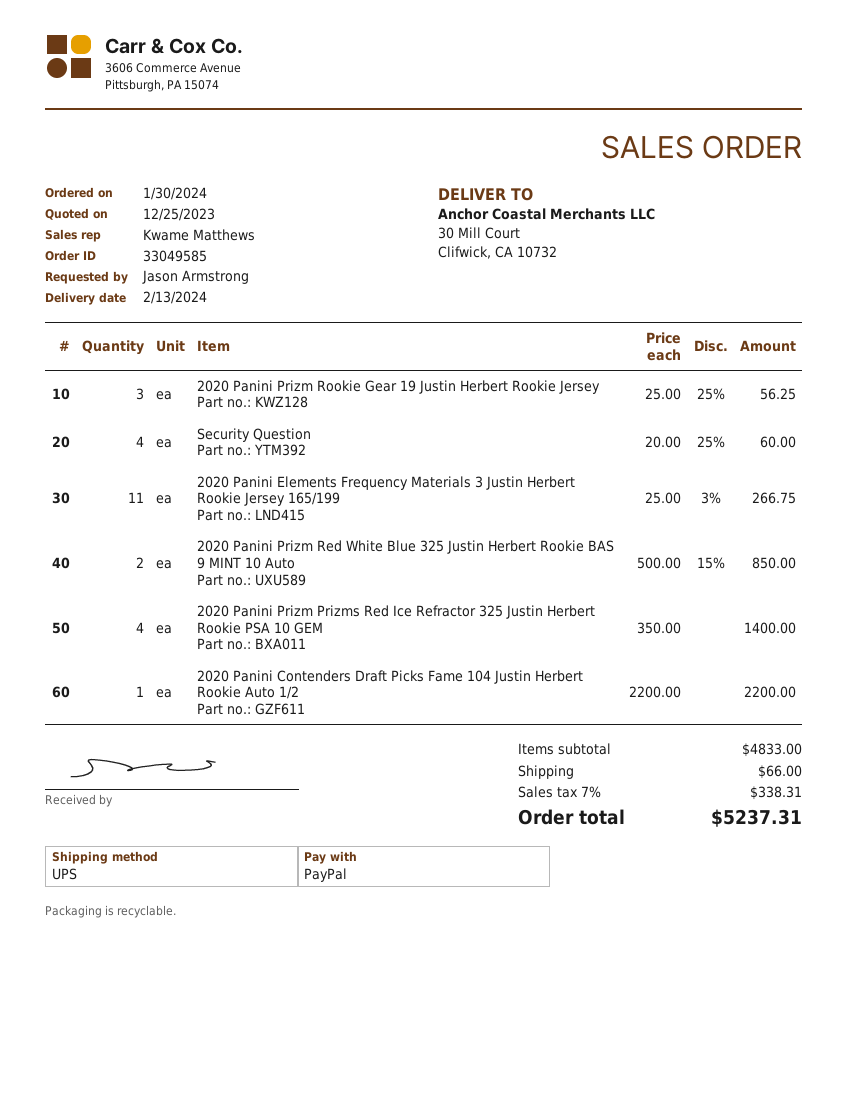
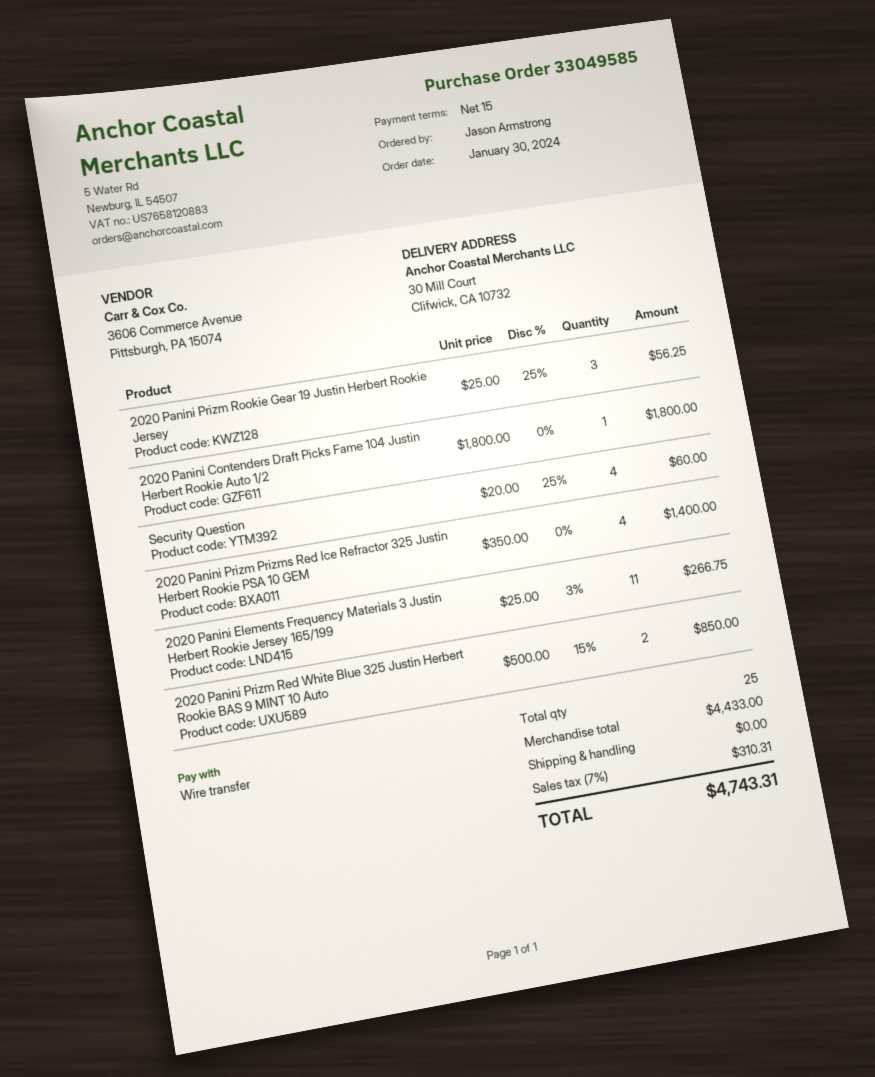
payment method: PayPal -> bank transfer
2020 Panini Contenders Draft Picks Fame 104 Justin Herbert Rookie Auto 1/2: 1 x 2200.00 = 2200.00 -> 1 x 1800.00 = 1800.00
subtotal: 4833.00 -> 4433.00
shipping: 66.00 -> 0.00
tax: 7% = 338.31 -> 7% = 310.31
total: 5237.31 -> 4743.31

